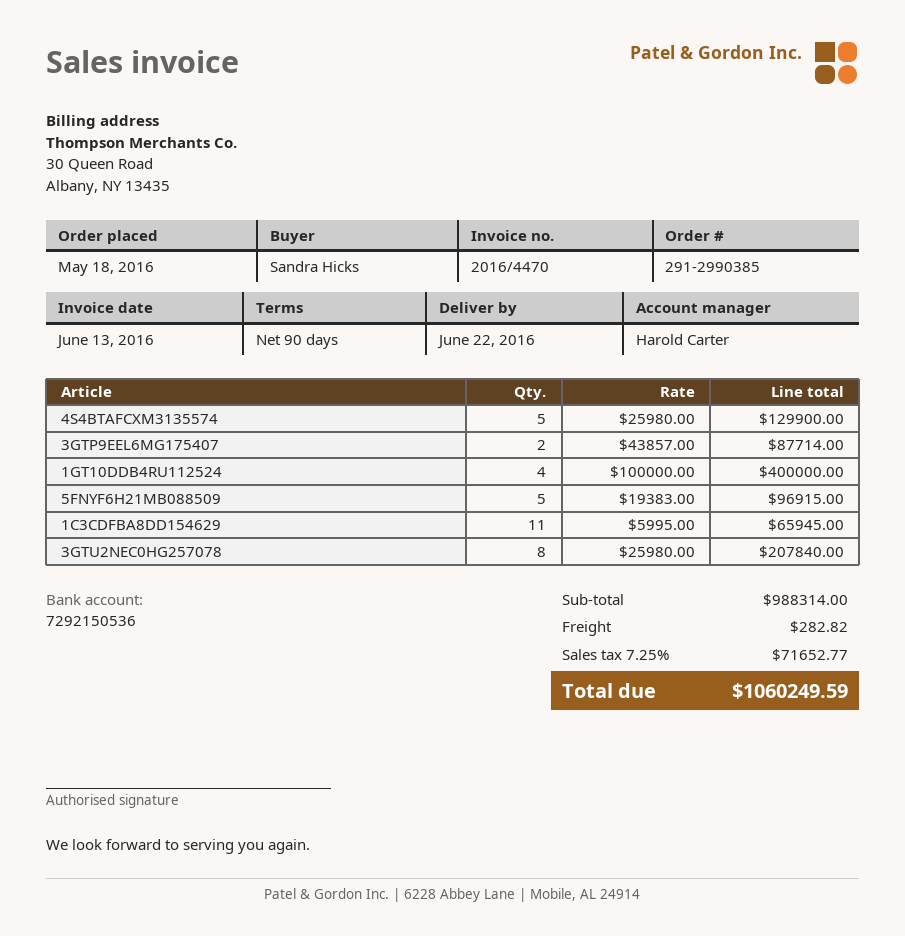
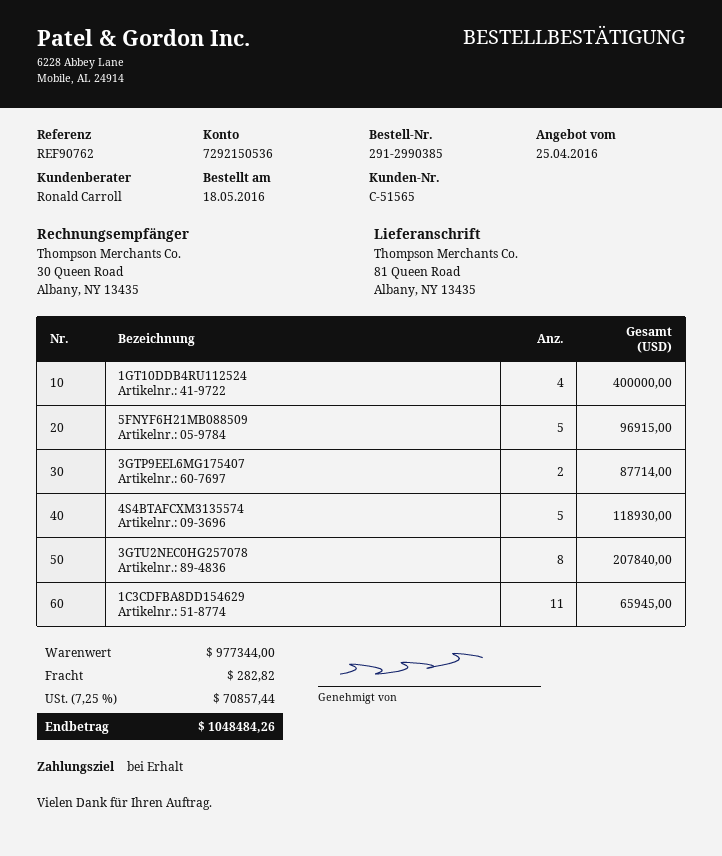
payment terms: 90 days -> on receipt
sales rep: Harold Carter -> Ronald Carroll
4S4BTAFCXM3135574: 5 for 129900.00 -> 5 for 118930.00
subtotal: 988314.00 -> 977344.00
tax: 7.25% = 71652.77 -> 7.25% = 70857.44
total: 1060249.59 -> 1048484.26

